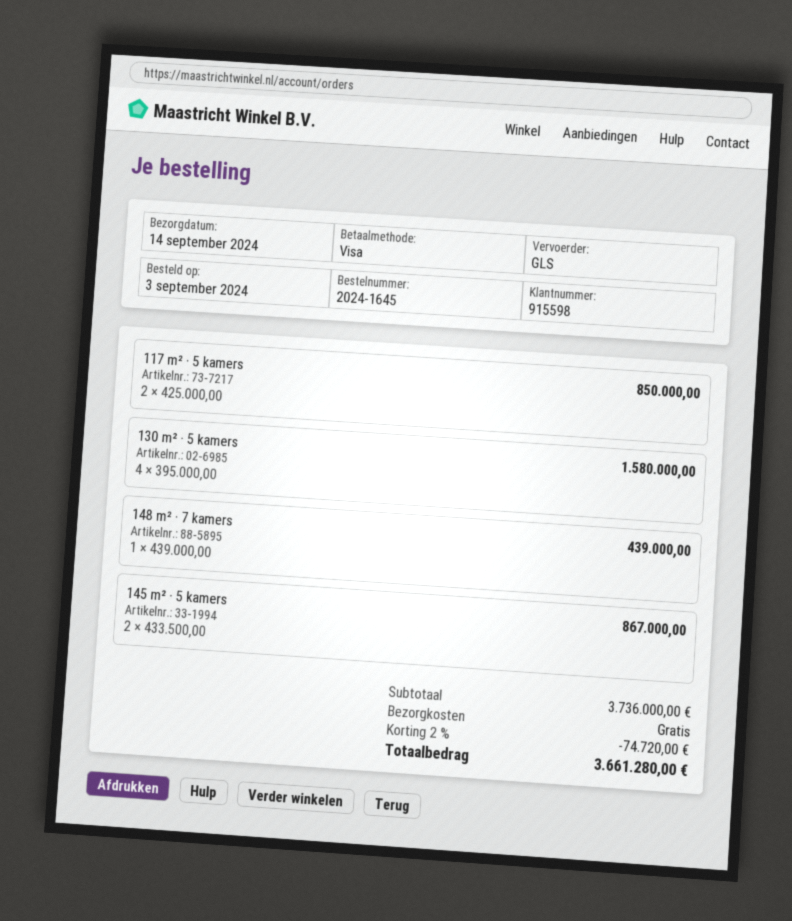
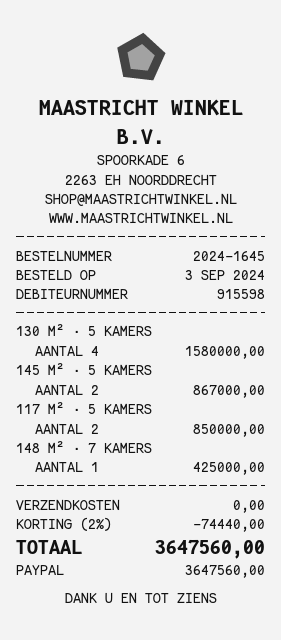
payment method: Visa -> PayPal
148 m² · 7 kamers: 1 for 439000.00 -> 1 for 425000.00
discount: 2% = 74720.00 -> 2% = 74440.00
total: 3661280.00 -> 3647560.00

